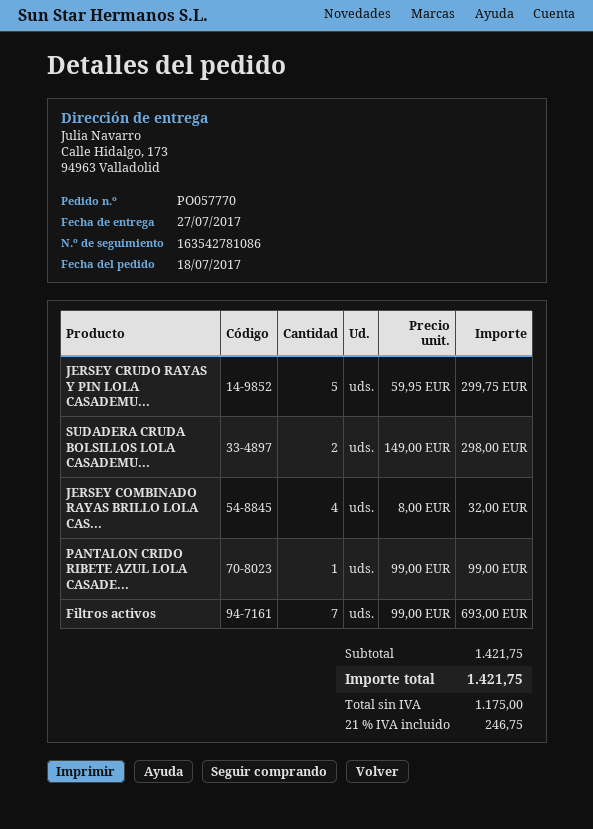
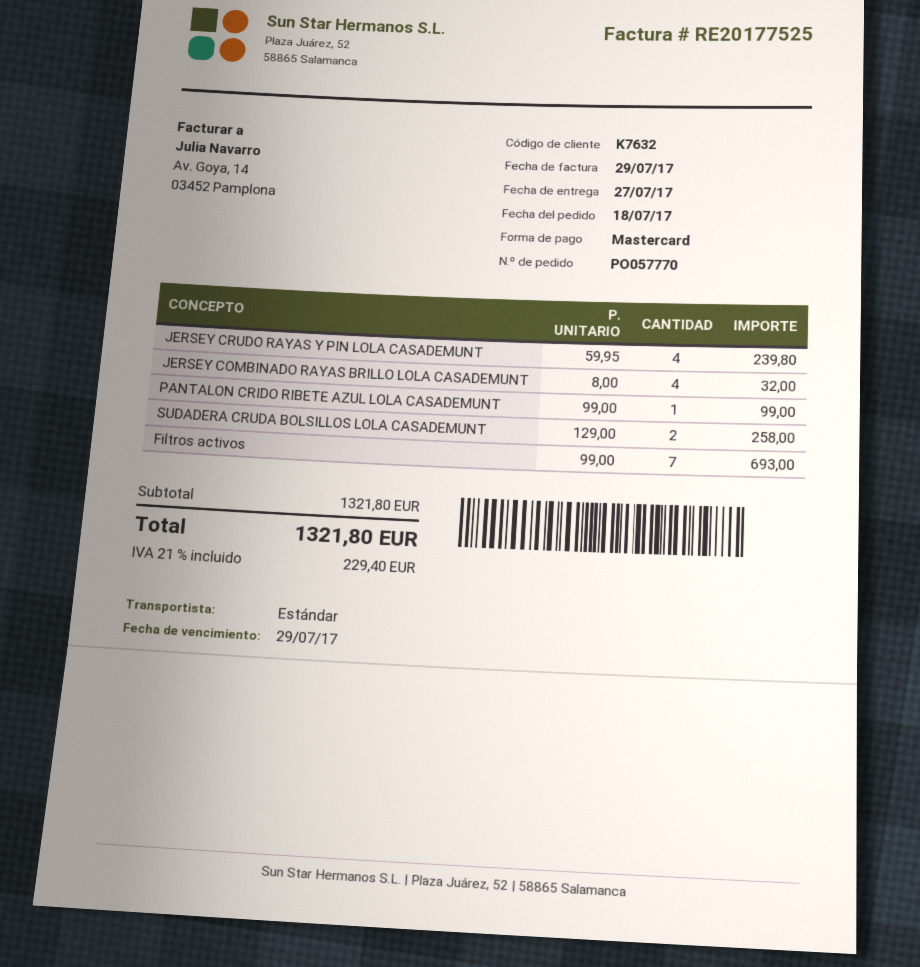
JERSEY CRUDO RAYAS Y PIN LOLA CASADEMU...: 5 x 59.95 = 299.75 -> 4 x 59.95 = 239.80
SUDADERA CRUDA BOLSILLOS LOLA CASADEMU...: 2 x 149.00 = 298.00 -> 2 x 129.00 = 258.00
subtotal: 1421.75 -> 1321.80
tax: 21% = 246.75 -> 21% = 229.40
total: 1421.75 -> 1321.80

